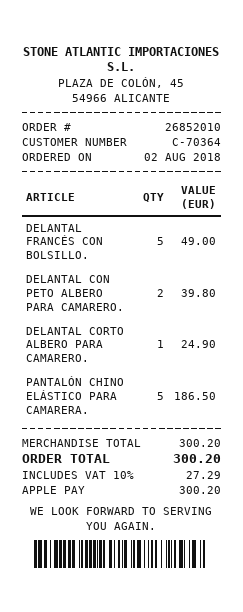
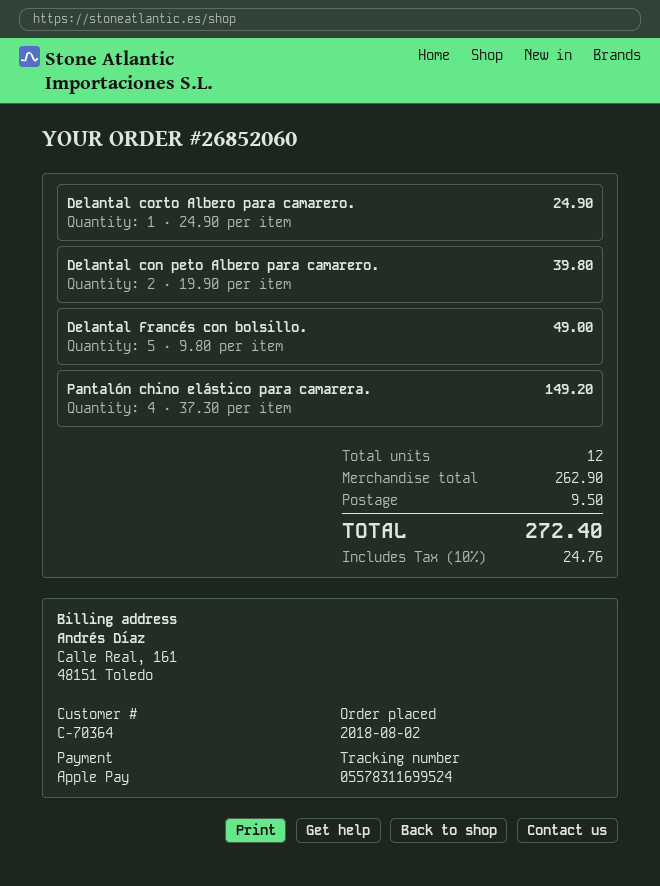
order number: 26852010 -> 26852060
PANTALÓN CHINO ELÁSTICO PARA CAMARERA.: 5 for 186.50 -> 4 for 149.20
subtotal: 300.20 -> 262.90
shipping: none -> 9.50
tax: 10% = 27.29 -> 10% = 24.76
total: 300.20 -> 272.40

